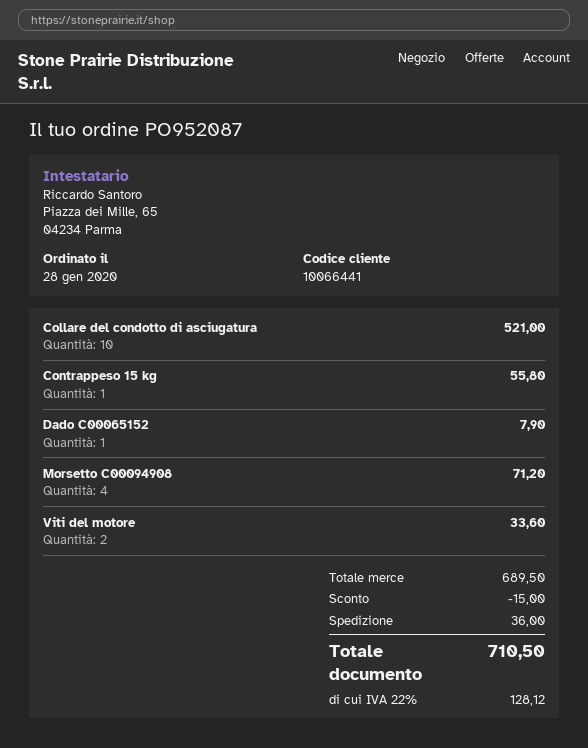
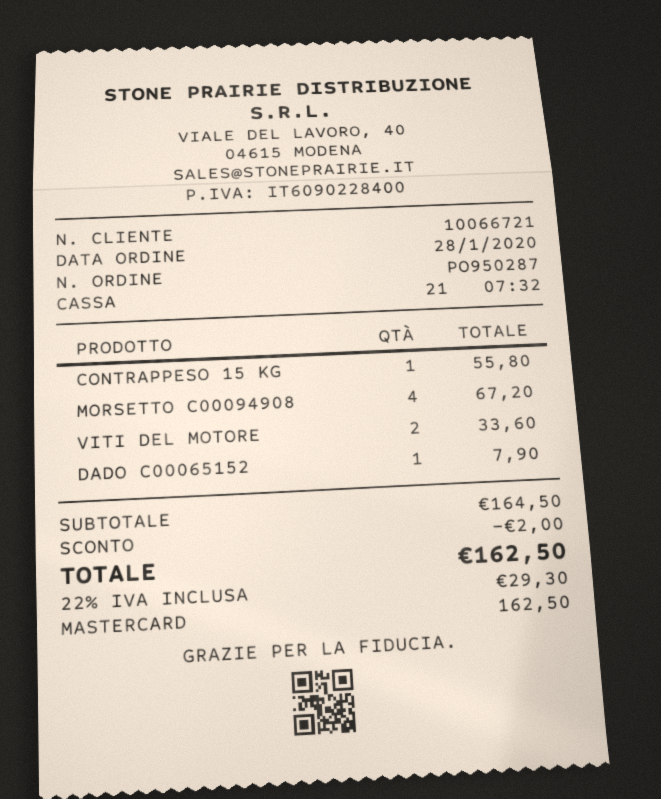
order number: PO952087 -> PO950287
customer number: 10066441 -> 10066721
Collare del condotto di asciugatura: 10 for 521.00 -> none
Morsetto C00094908: 4 for 71.20 -> 4 for 67.20
subtotal: 689.50 -> 164.50
discount: 15.00 -> 2.00
shipping: 36.00 -> none
tax: 22% = 128.12 -> 22% = 29.30
total: 710.50 -> 162.50

